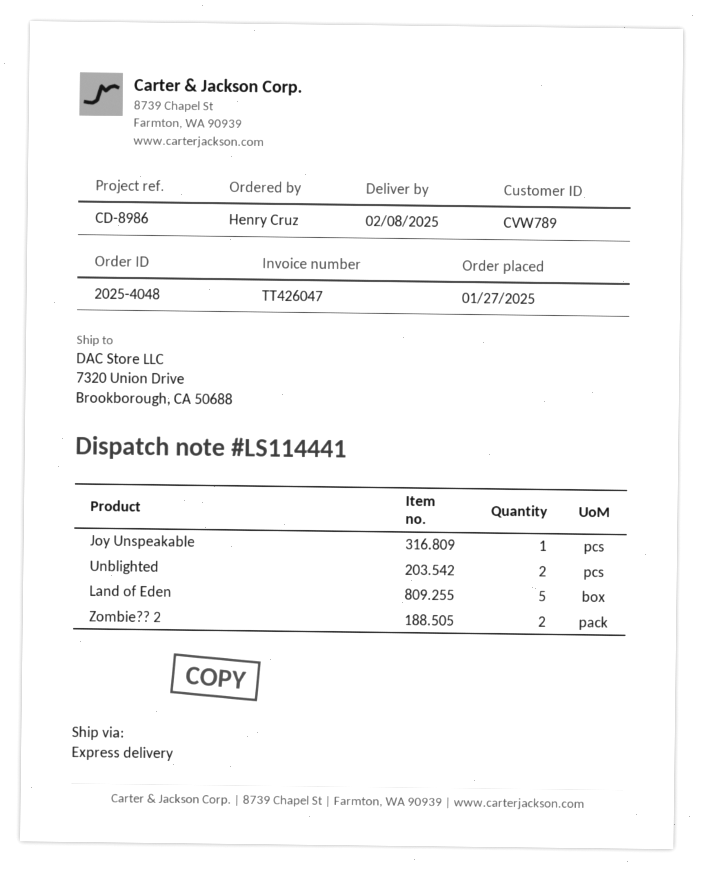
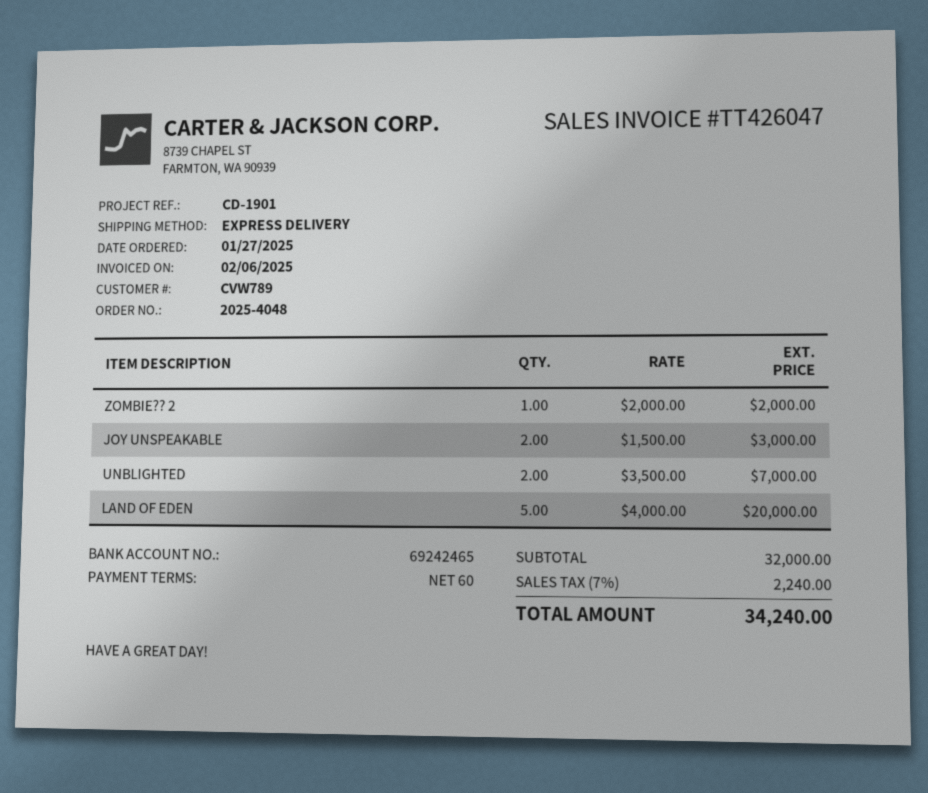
reference: CD-8986 -> CD-1901
Joy Unspeakable: 1 -> 2
Zombie?? 2: 2 -> 1

